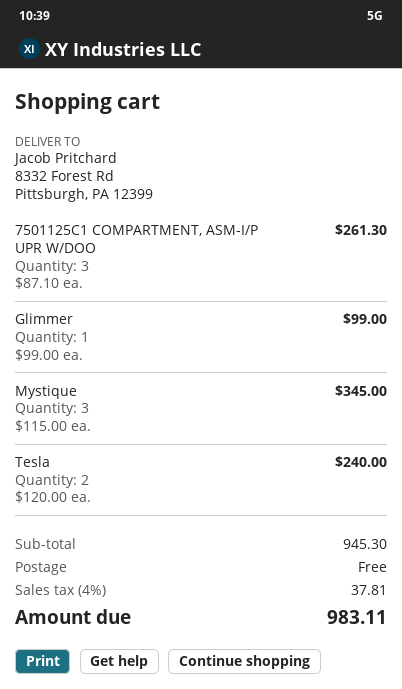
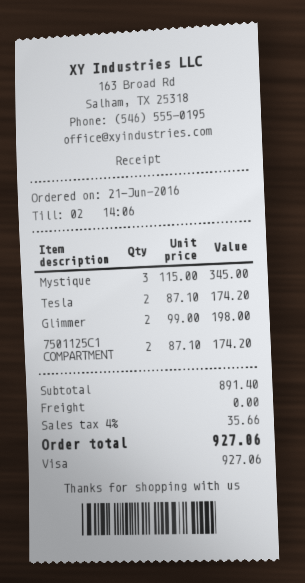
7501125C1 COMPARTMENT, ASM-I/P UPR W/DOO: 3 x 87.10 = 261.30 -> 2 x 87.10 = 174.20
Glimmer: 1 x 99.00 = 99.00 -> 2 x 99.00 = 198.00
Tesla: 2 x 120.00 = 240.00 -> 2 x 87.10 = 174.20
subtotal: 945.30 -> 891.40
tax: 4% = 37.81 -> 4% = 35.66
total: 983.11 -> 927.06

